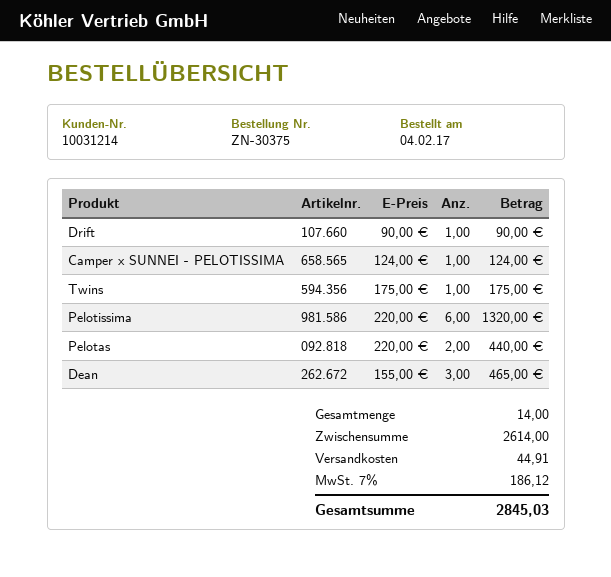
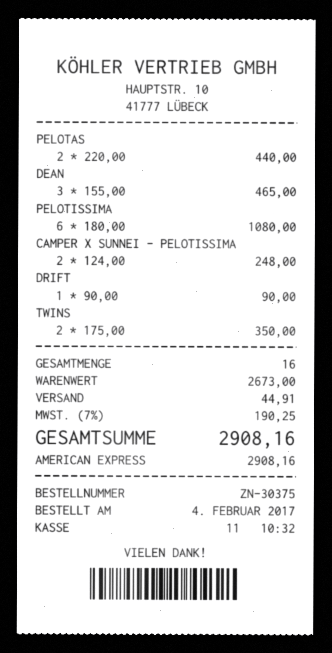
Camper x SUNNEI - PELOTISSIMA: 1 x 124.00 = 124.00 -> 2 x 124.00 = 248.00
Twins: 1 x 175.00 = 175.00 -> 2 x 175.00 = 350.00
Pelotissima: 6 x 220.00 = 1320.00 -> 6 x 180.00 = 1080.00
total quantity: 14 -> 16
subtotal: 2614.00 -> 2673.00
tax: 7% = 186.12 -> 7% = 190.25
total: 2845.03 -> 2908.16

